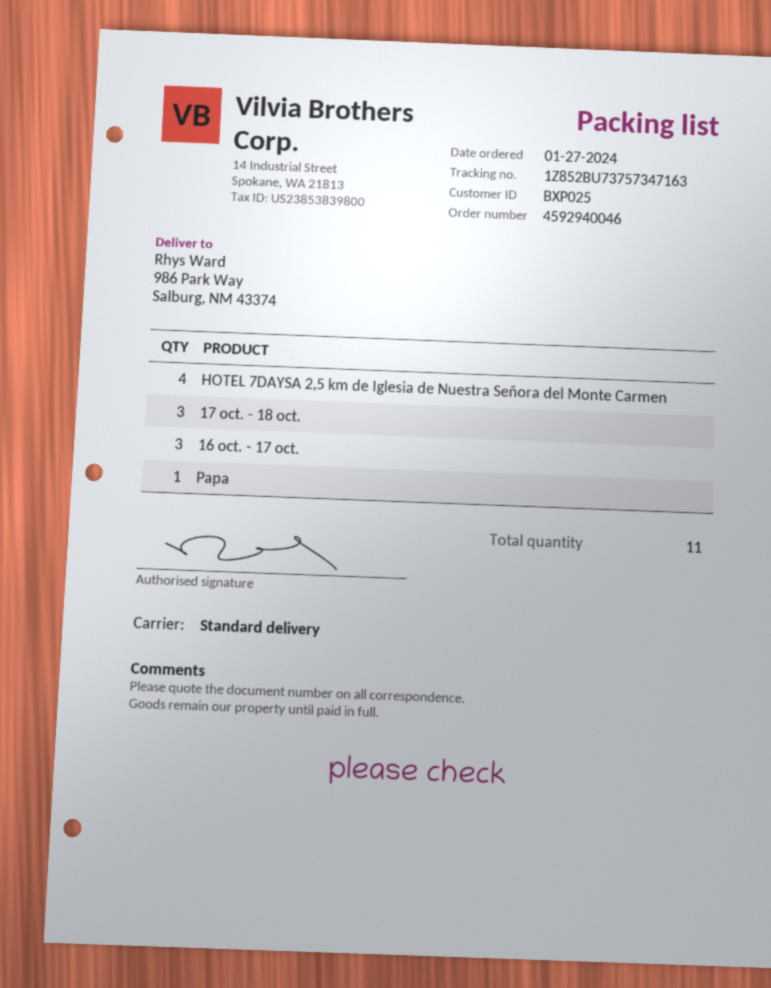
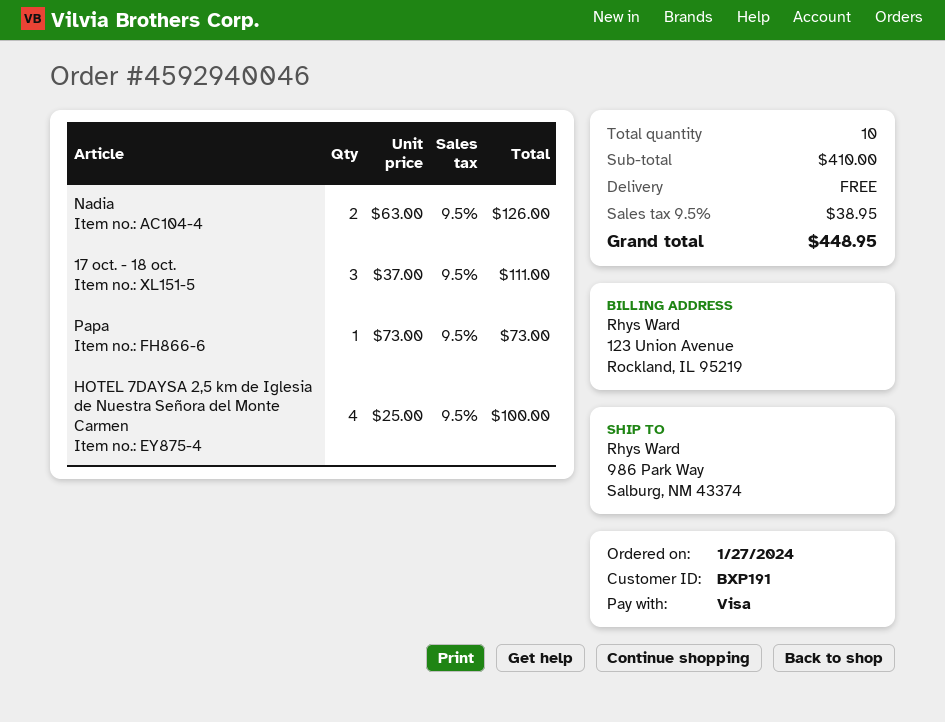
customer number: BXP025 -> BXP191
16 oct. - 17 oct.: 3 -> none
Nadia: none -> 2
total quantity: 11 -> 10

